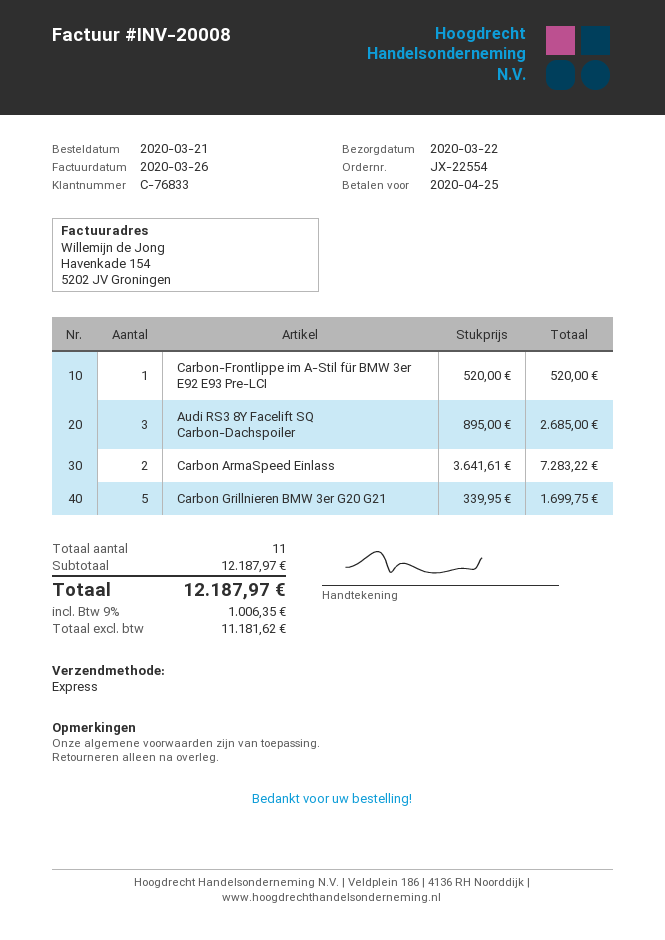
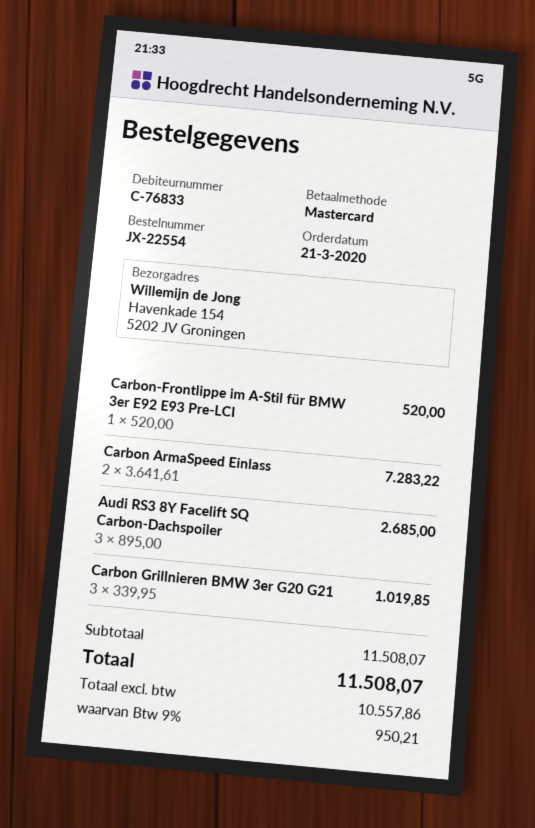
Carbon Grillnieren BMW 3er G20 G21: 5 x 339.95 = 1699.75 -> 3 x 339.95 = 1019.85
subtotal: 12187.97 -> 11508.07
net: 11181.62 -> 10557.86
tax: 9% = 1006.35 -> 9% = 950.21
total: 12187.97 -> 11508.07

